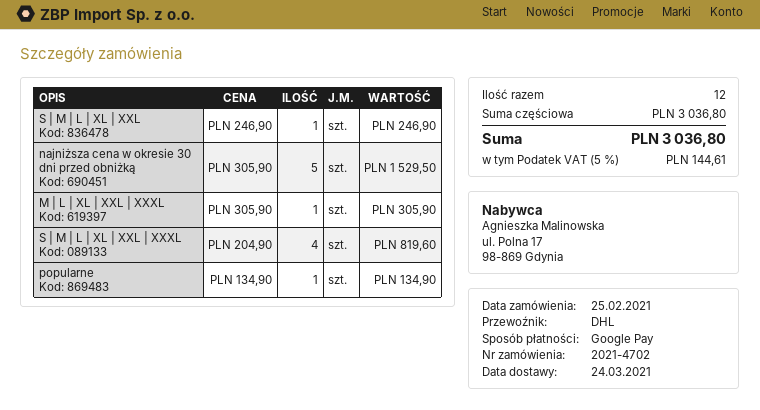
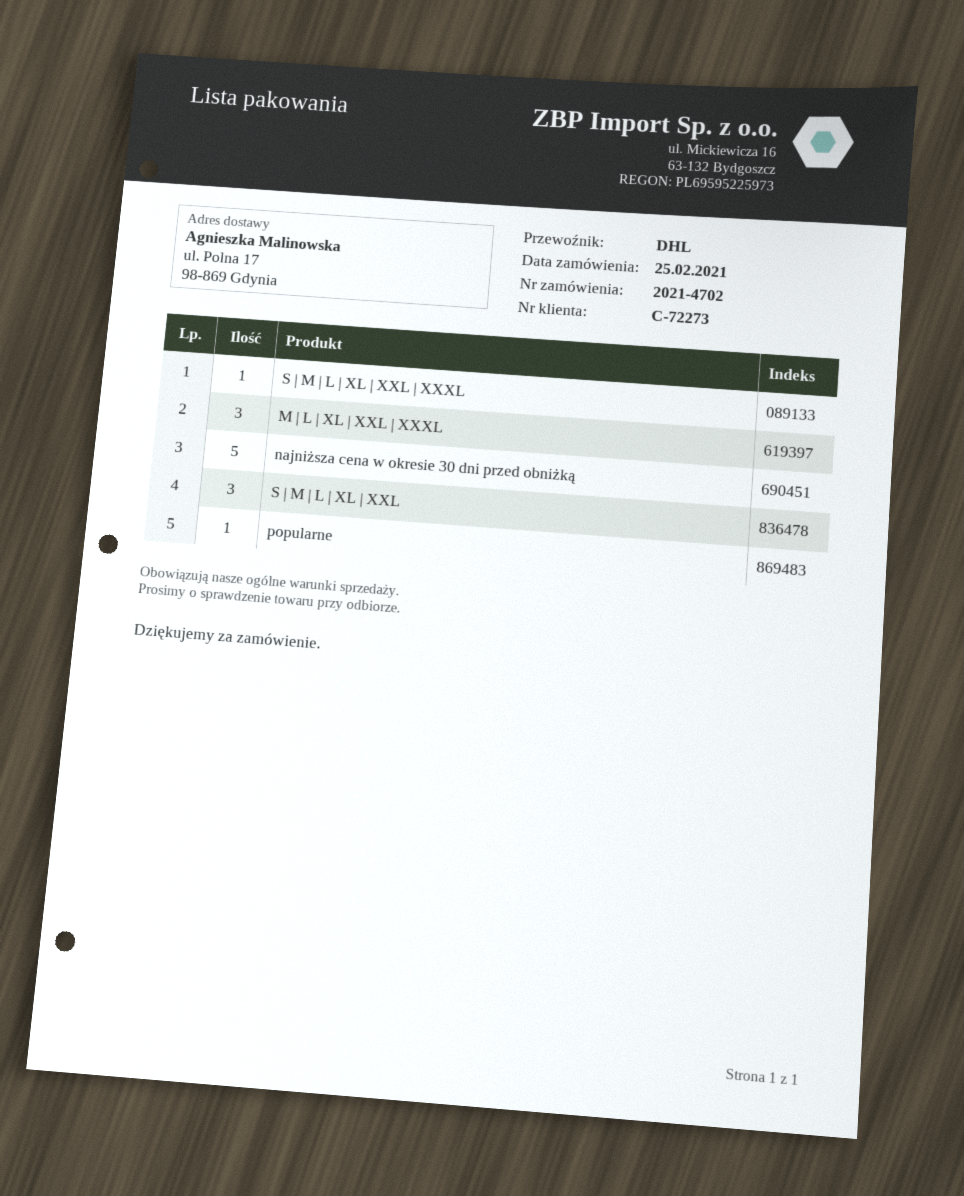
S | M | L | XL | XXL: 1 -> 3
M | L | XL | XXL | XXXL: 1 -> 3
S | M | L | XL | XXL | XXXL: 4 -> 1

